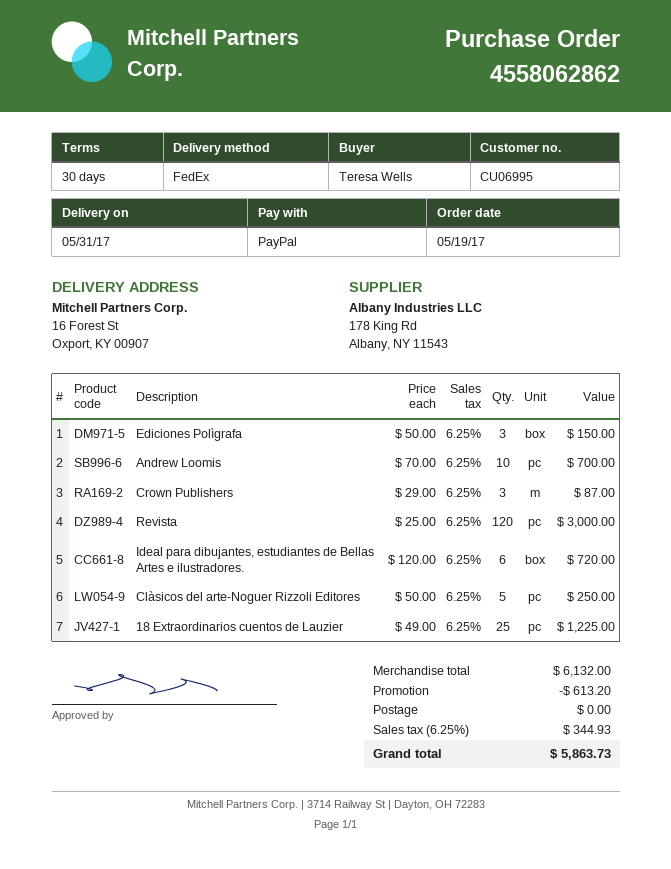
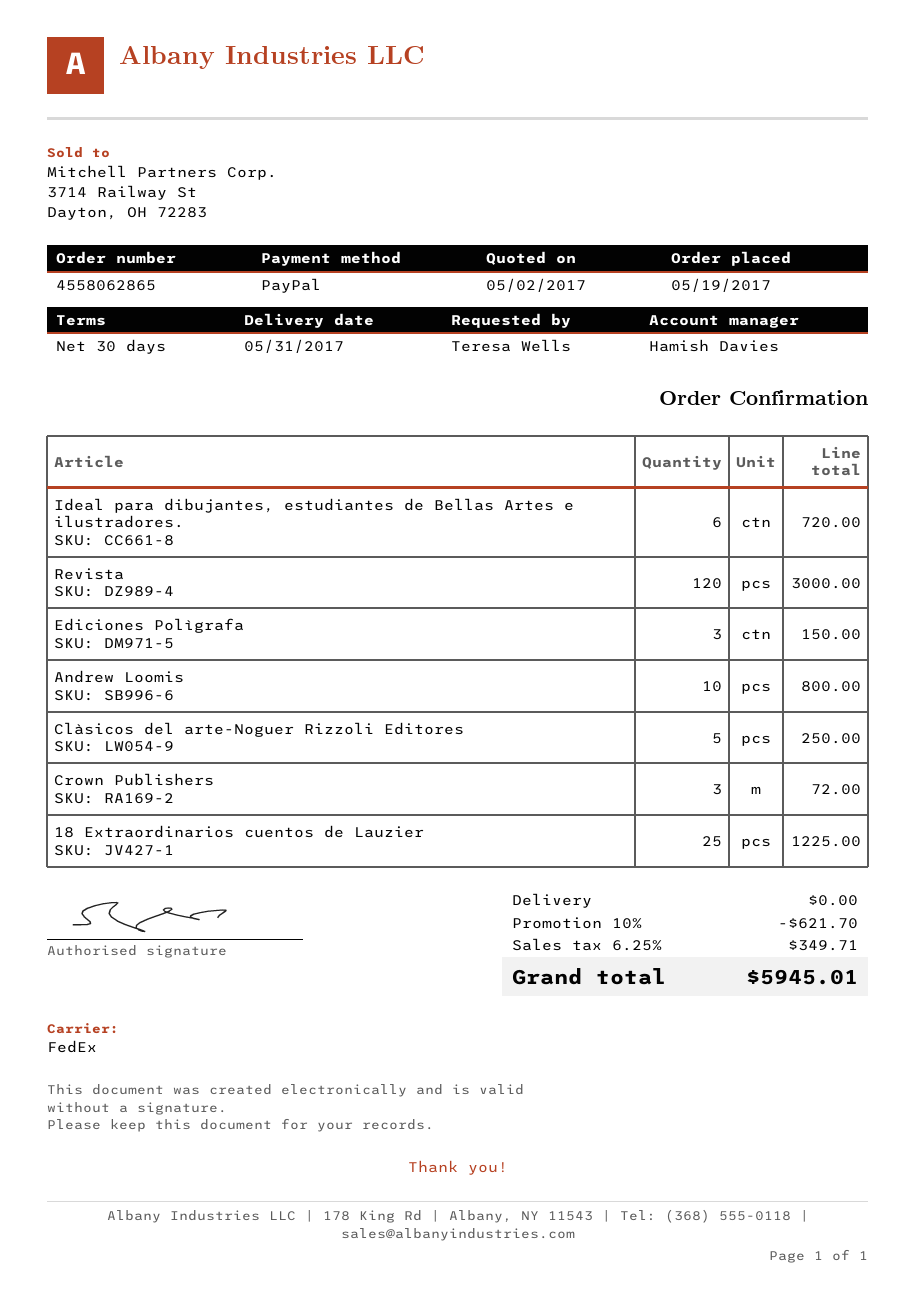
order number: 4558062862 -> 4558062865
Andrew Loomis: 10 for 700.00 -> 10 for 800.00
Crown Publishers: 3 for 87.00 -> 3 for 72.00
discount: 613.20 -> 621.70
tax: 6.25% = 344.93 -> 6.25% = 349.71
total: 5863.73 -> 5945.01

